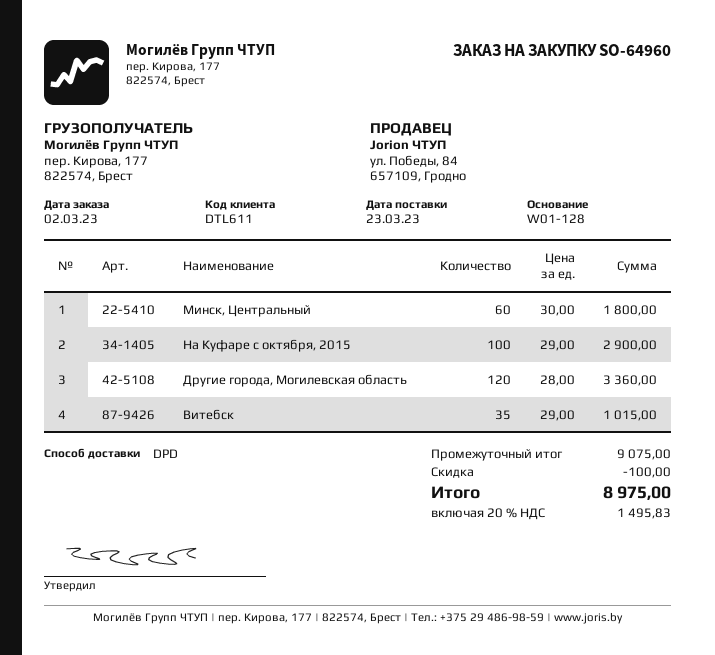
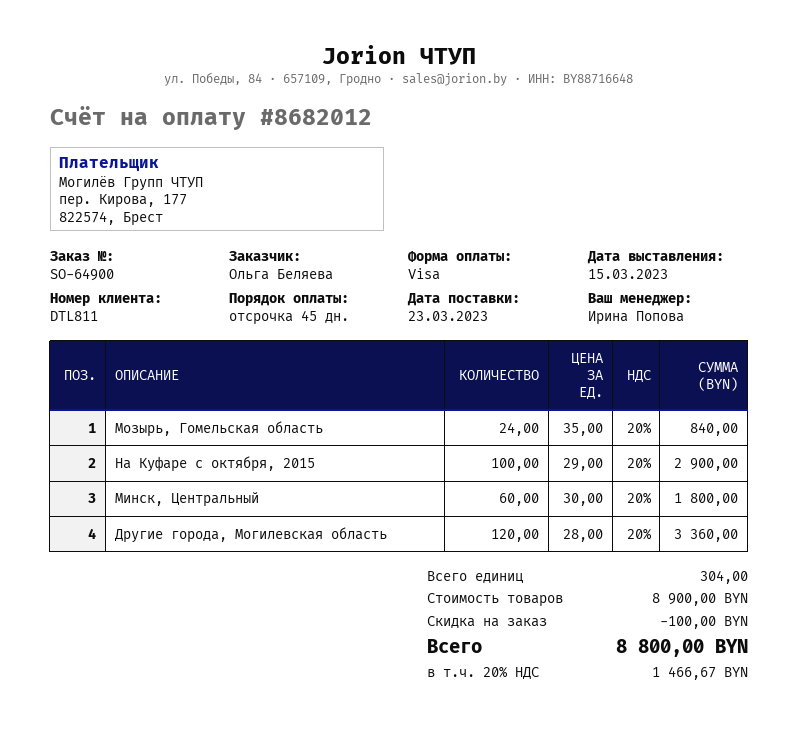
order number: SO-64960 -> SO-64900
customer number: DTL611 -> DTL811
Витебск: 35 x 29.00 = 1015.00 -> none
Мозырь, Гомельская область: none -> 24 x 35.00 = 840.00
subtotal: 9075.00 -> 8900.00
tax: 20% = 1495.83 -> 20% = 1466.67
total: 8975.00 -> 8800.00

